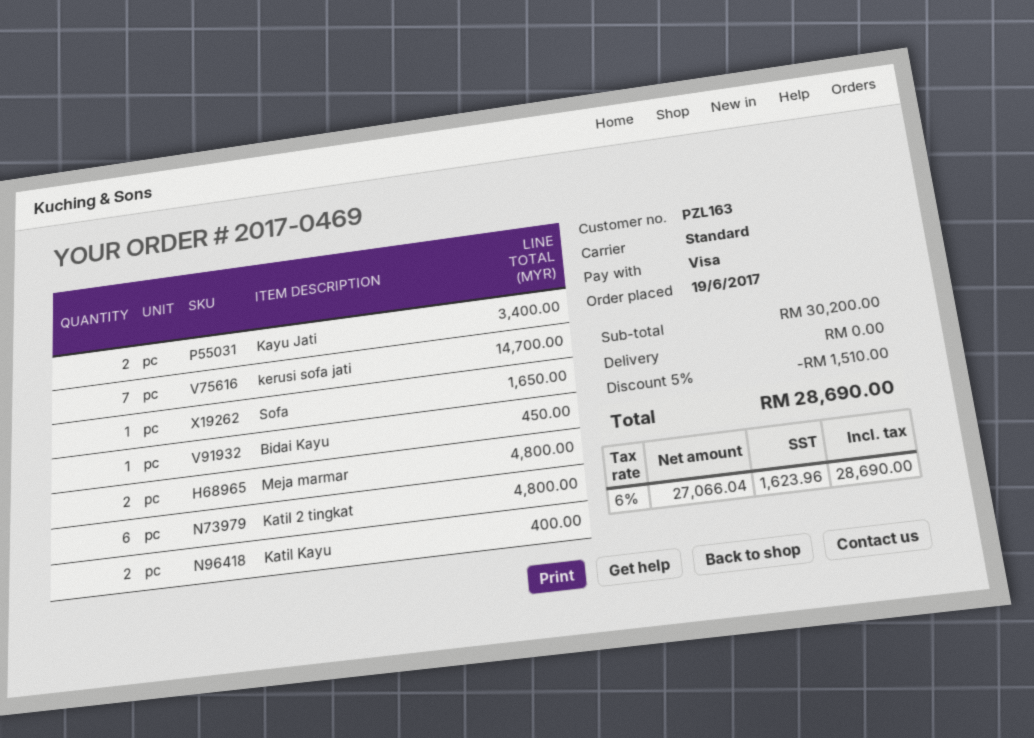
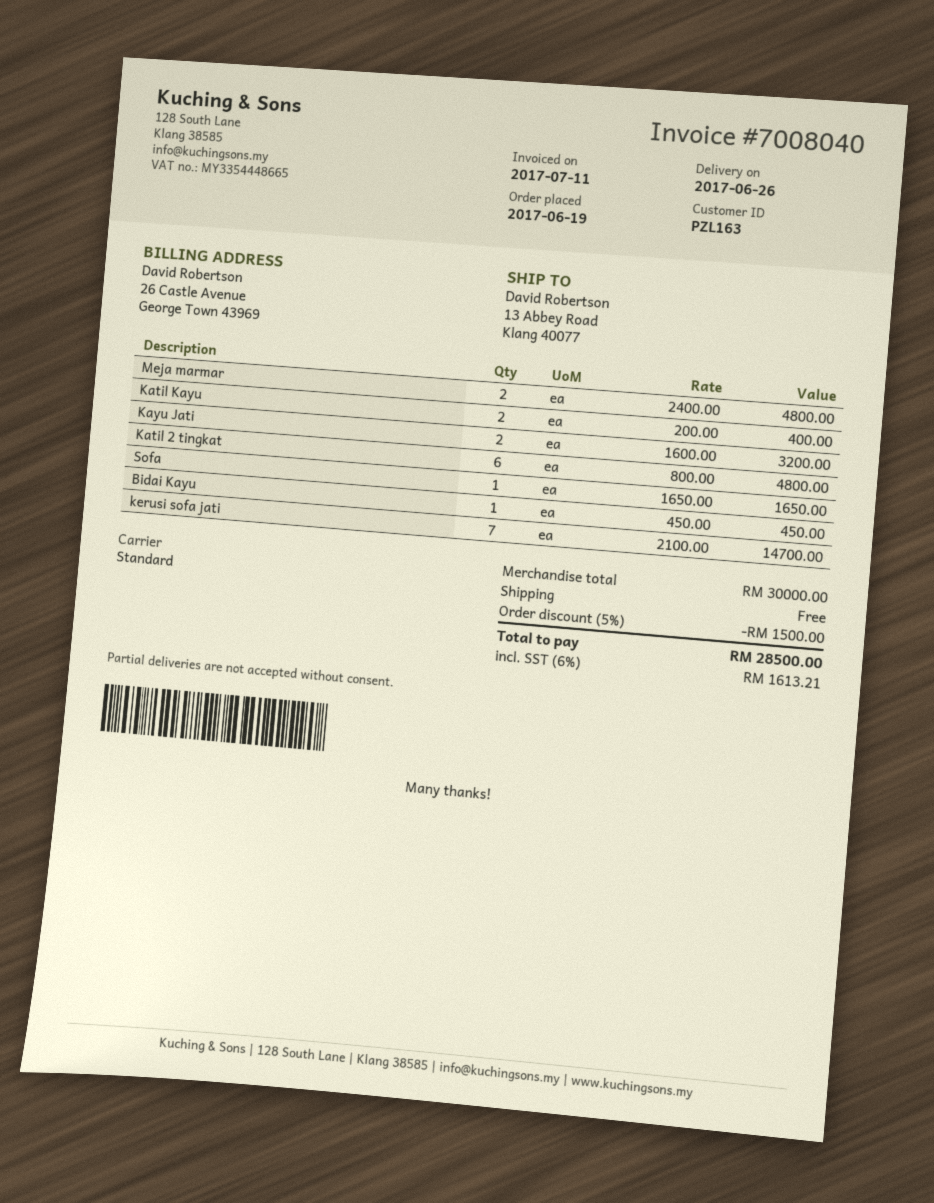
Kayu Jati: 2 for 3400.00 -> 2 for 3200.00
subtotal: 30200.00 -> 30000.00
discount: 5% = 1510.00 -> 5% = 1500.00
tax: 6% = 1623.96 -> 6% = 1613.21
total: 28690.00 -> 28500.00

